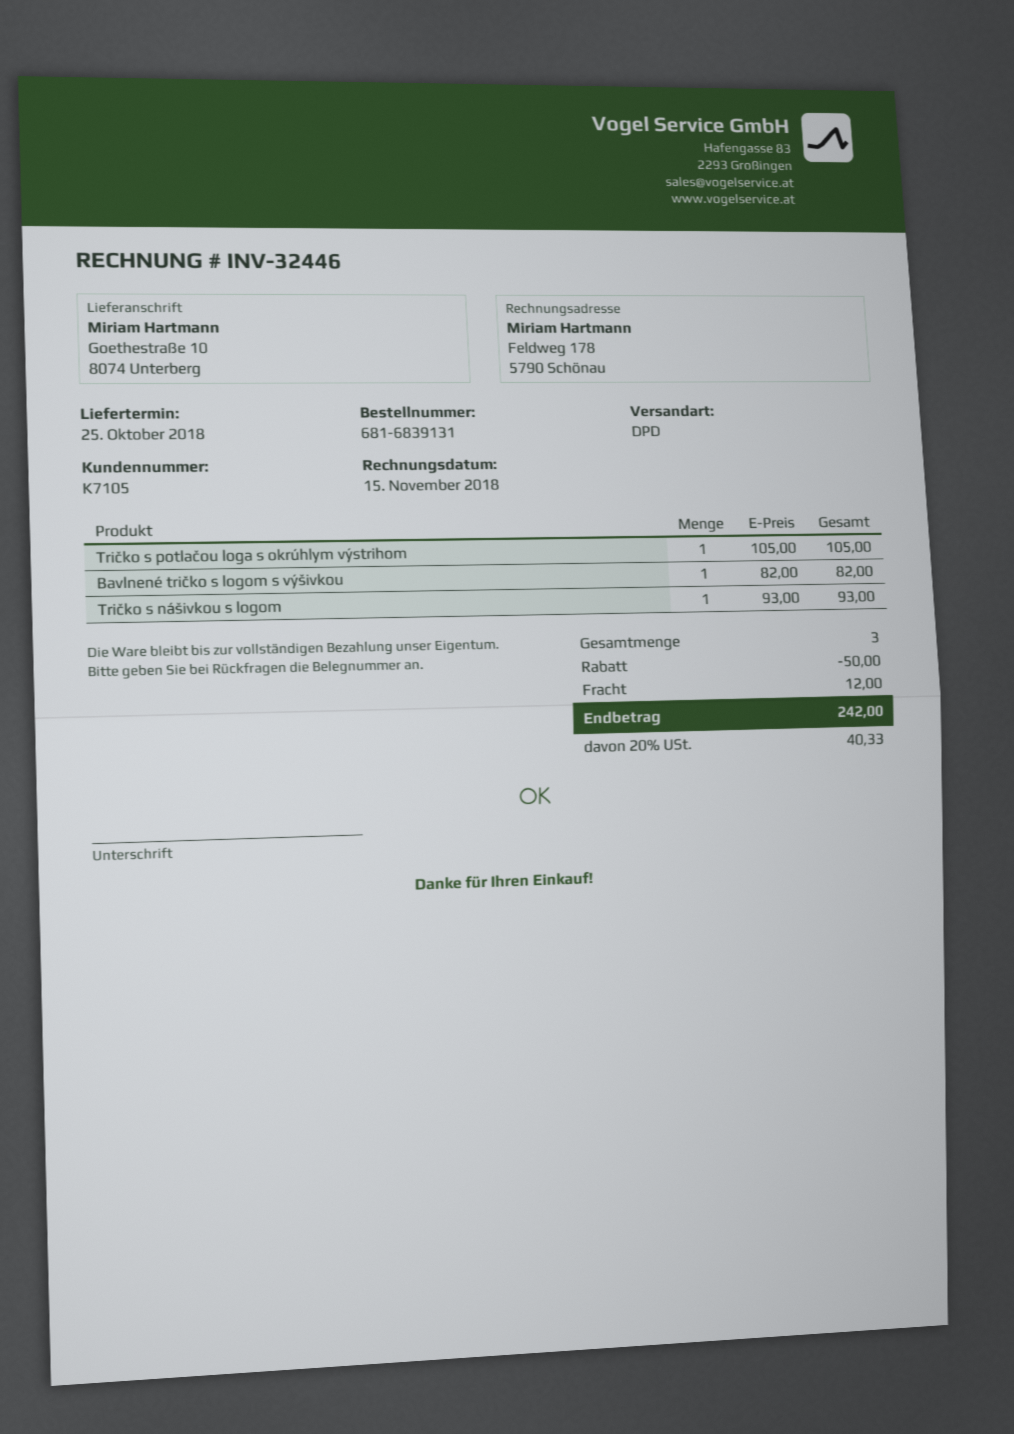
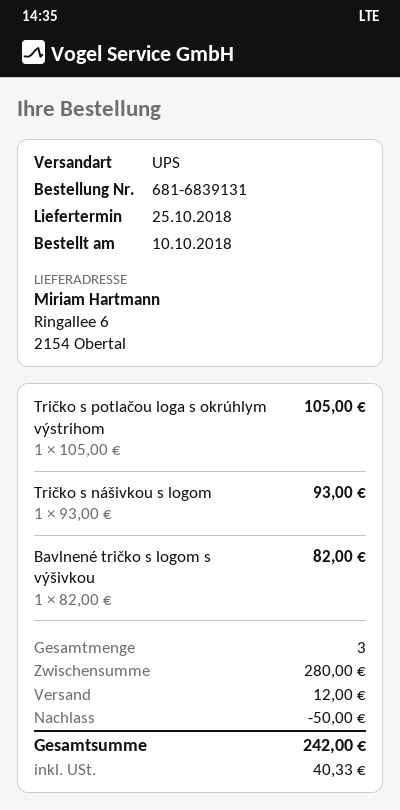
shipping method: DPD -> UPS
ship to: Goethestraße 10, 8074 Unterberg -> Ringallee 6, 2154 Obertal

